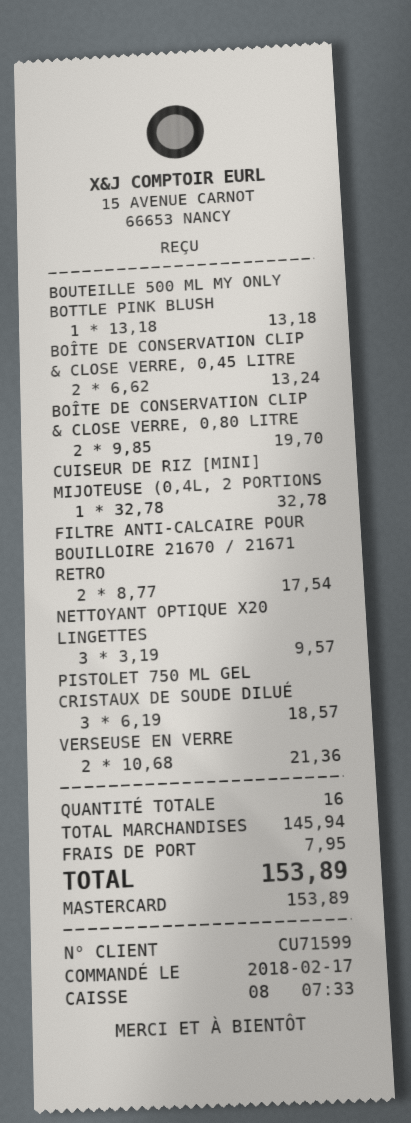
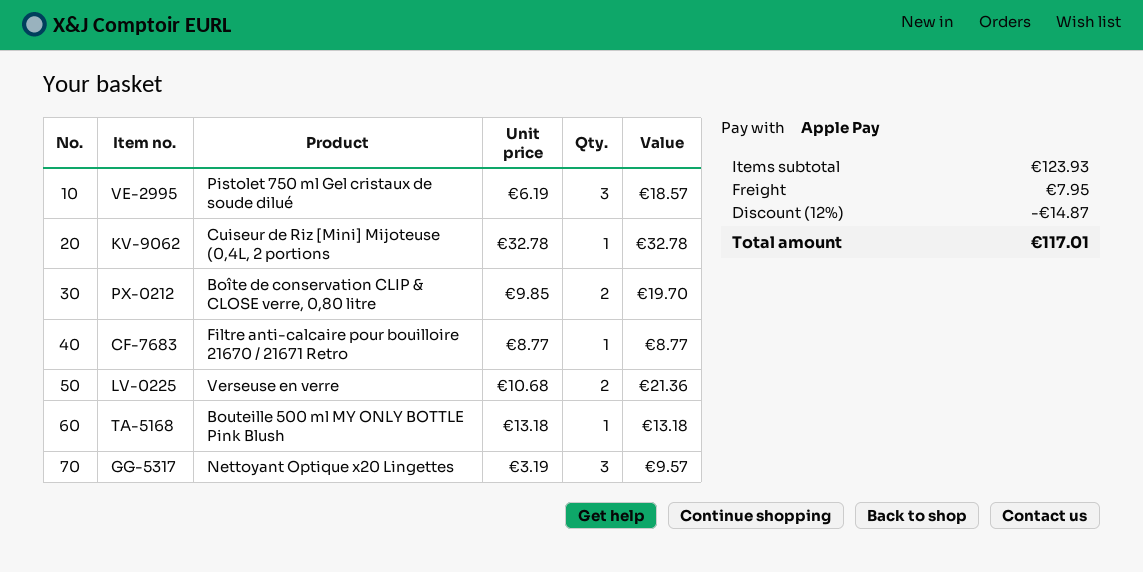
payment method: Mastercard -> Apple Pay
BOÎTE DE CONSERVATION CLIP & CLOSE VERRE, 0,45 LITRE: 2 x 6.62 = 13.24 -> none
FILTRE ANTI-CALCAIRE POUR BOUILLOIRE 21670 / 21671 RETRO: 2 x 8.77 = 17.54 -> 1 x 8.77 = 8.77
subtotal: 145.94 -> 123.93
discount: none -> 12% = 14.87
total: 153.89 -> 117.01

